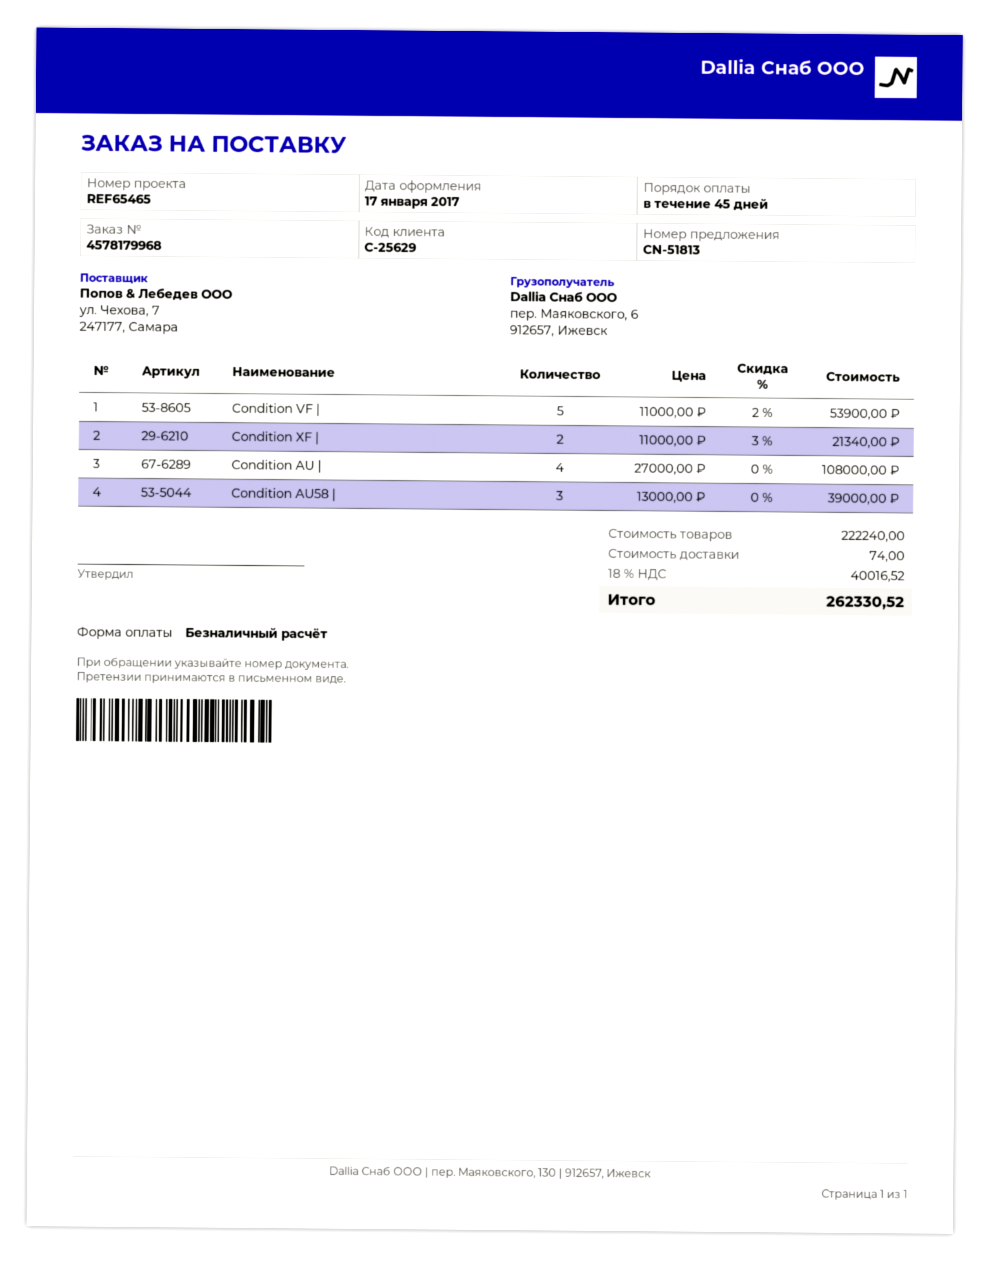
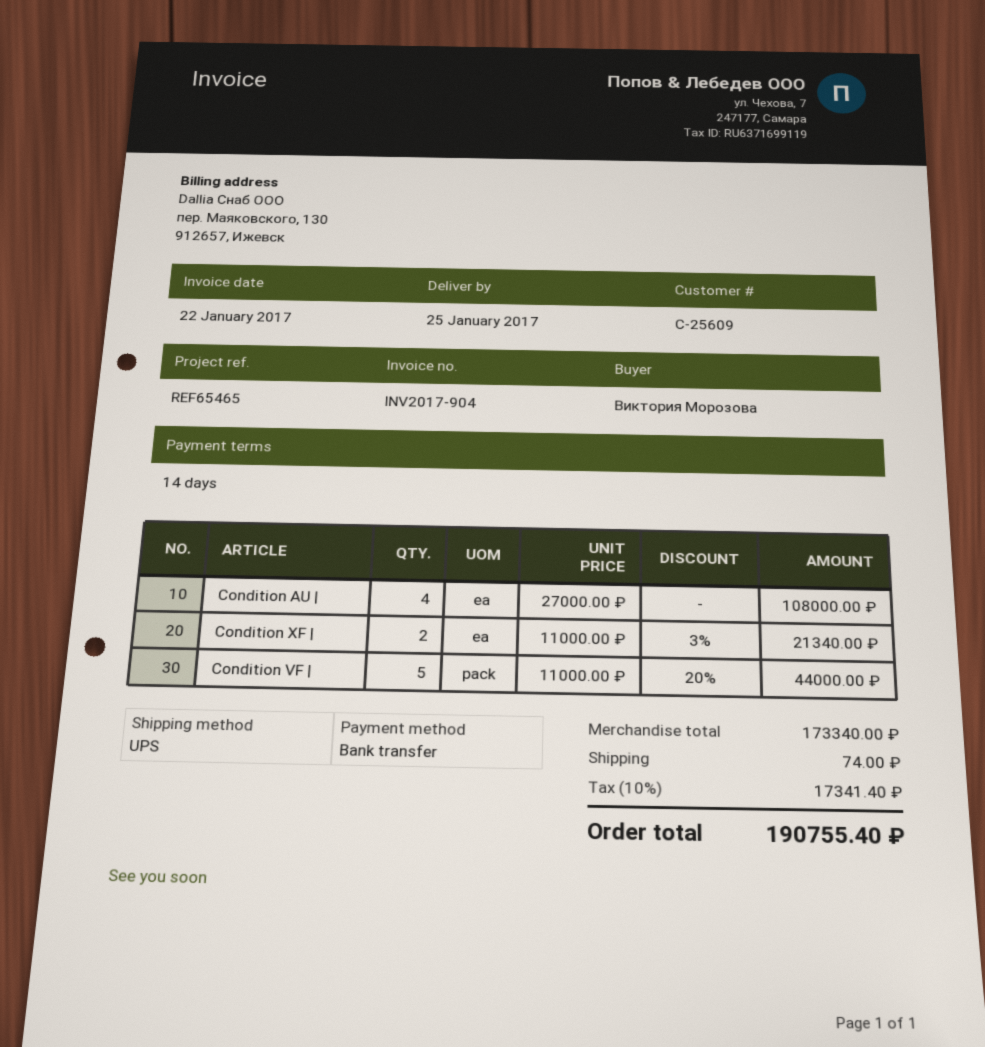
payment terms: 45 days -> 14 days
customer number: C-25629 -> C-25609
Condition VF |: 5 x 11000.00 - 2% = 53900.00 -> 5 x 11000.00 - 20% = 44000.00
Condition AU58 |: 3 x 13000.00 = 39000.00 -> none
subtotal: 222240.00 -> 173340.00
tax: 18% = 40016.52 -> 10% = 17341.40
total: 262330.52 -> 190755.40

